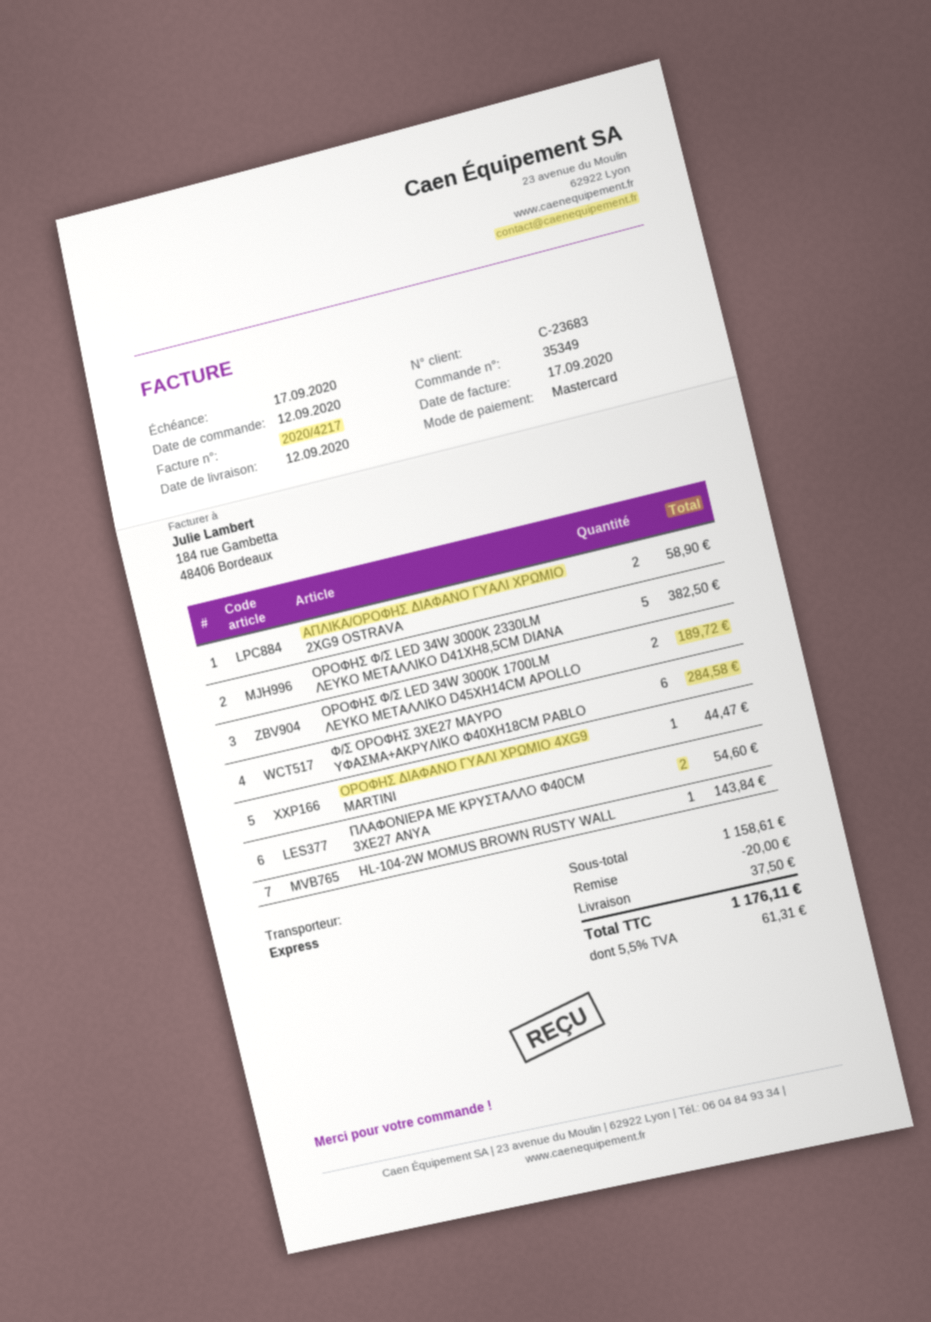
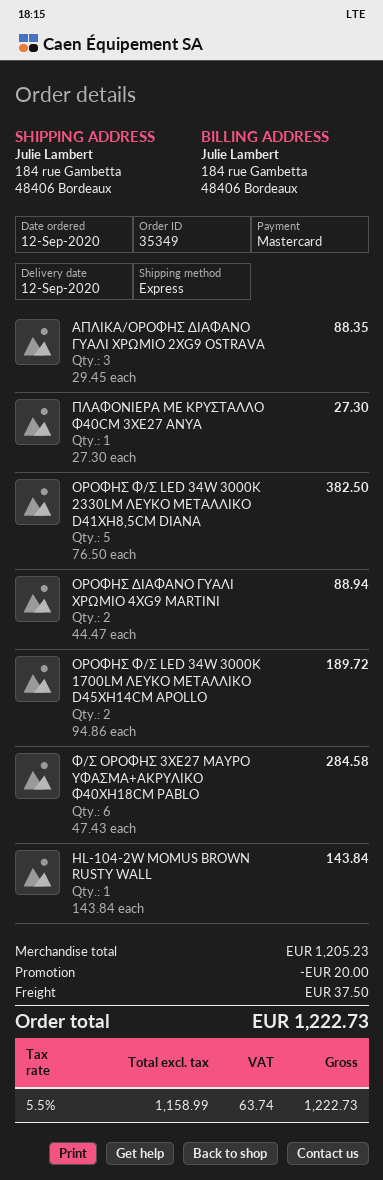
ΑΠΛΙΚΑ/ΟΡΟΦΗΣ ΔΙΑΦΑΝΟ ΓΥΑΛΙ ΧΡΩΜΙΟ 2ΧG9 OSTRAVA: 2 for 58.90 -> 3 for 88.35
ΟΡΟΦΗΣ ΔΙΑΦΑΝΟ ΓΥΑΛΙ ΧΡΩΜΙΟ 4ΧG9 MARTINI: 1 for 44.47 -> 2 for 88.94
ΠΛΑΦΟΝΙΕΡΑ ΜΕ ΚΡΥΣΤΑΛΛΟ Φ40CM 3ΧΕ27 ANYA: 2 for 54.60 -> 1 for 27.30
subtotal: 1158.61 -> 1205.23
tax: 5.5% = 61.31 -> 5.5% = 63.74
total: 1176.11 -> 1222.73

